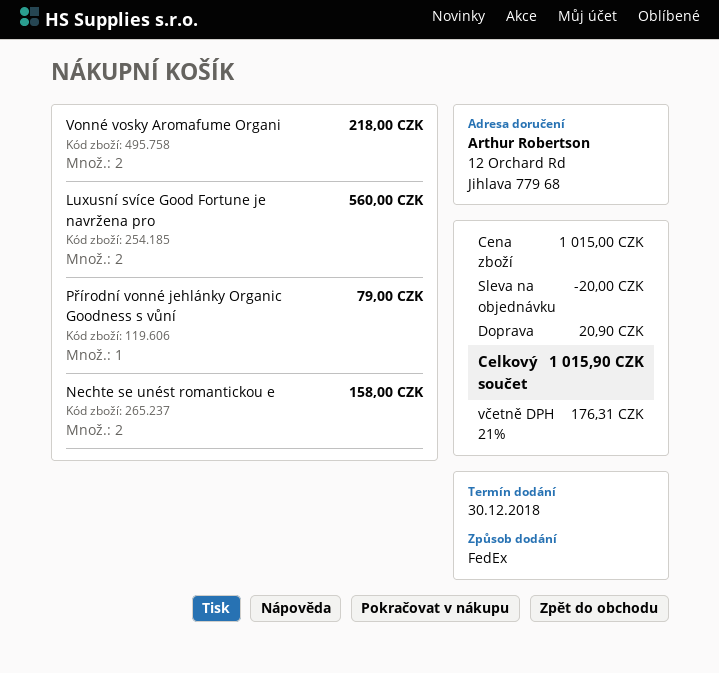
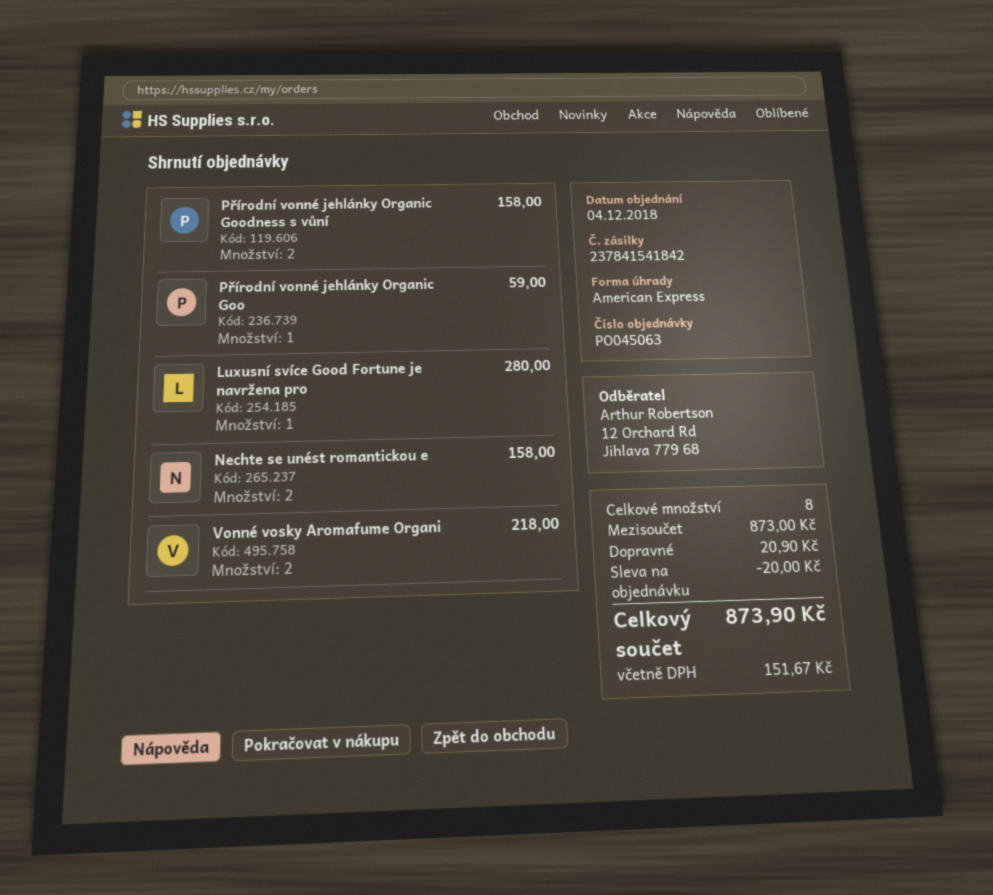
Luxusní svíce Good Fortune je navržena pro: 2 for 560.00 -> 1 for 280.00
Přírodní vonné jehlánky Organic Goodness s vůní: 1 for 79.00 -> 2 for 158.00
Přírodní vonné jehlánky Organic Goo: none -> 1 for 59.00
subtotal: 1015.00 -> 873.00
tax: 176.31 -> 151.67
total: 1015.90 -> 873.90

